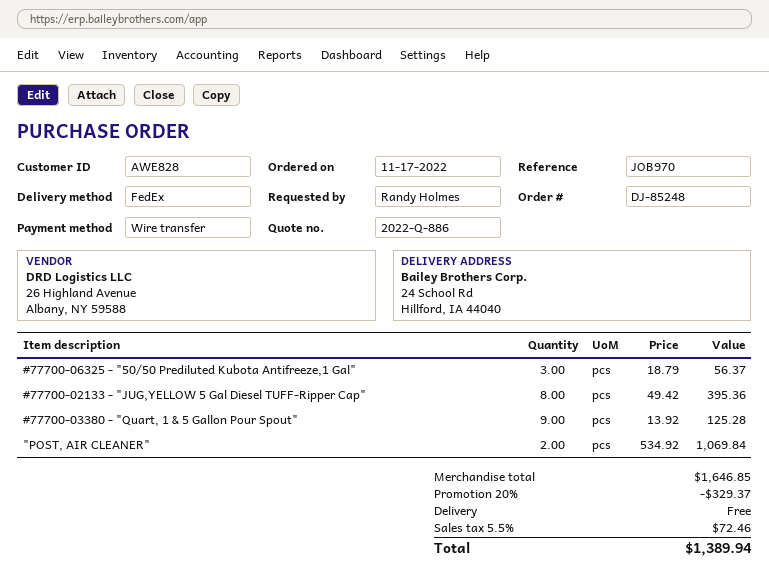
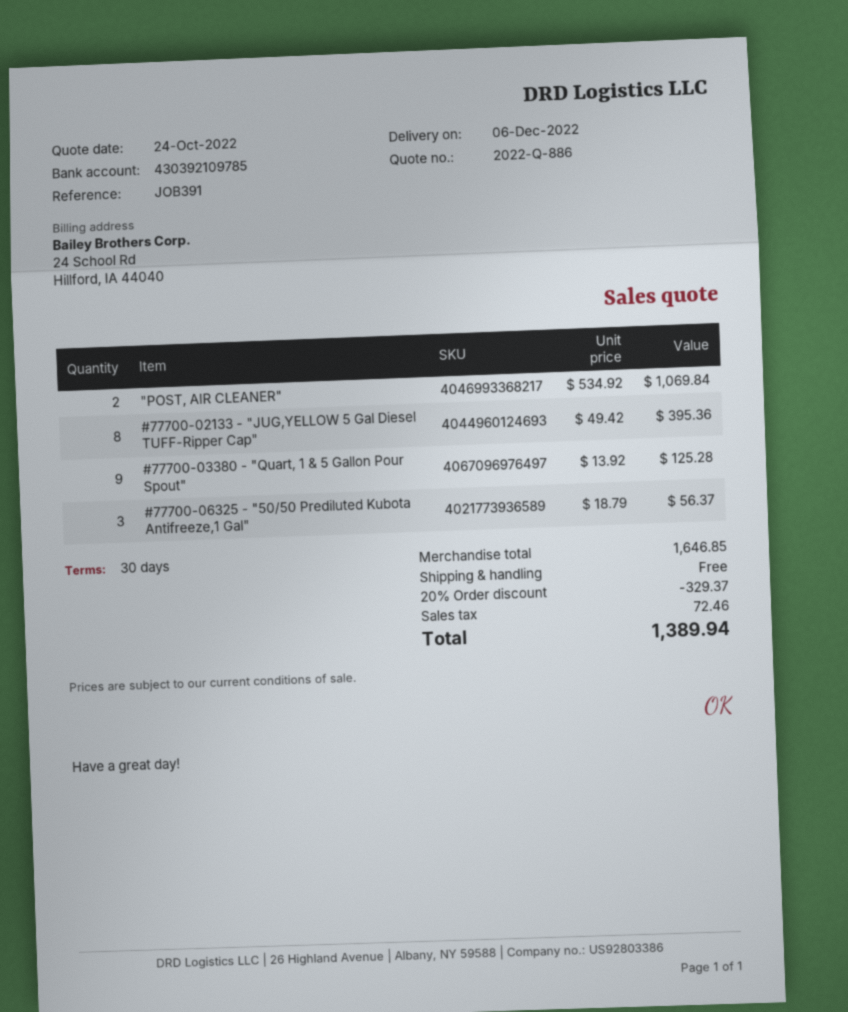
reference: JOB970 -> JOB391

